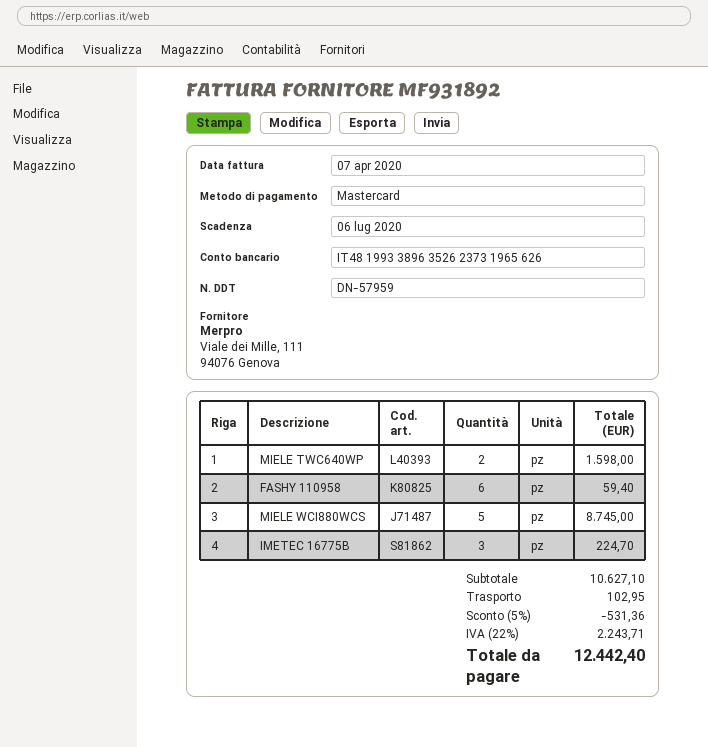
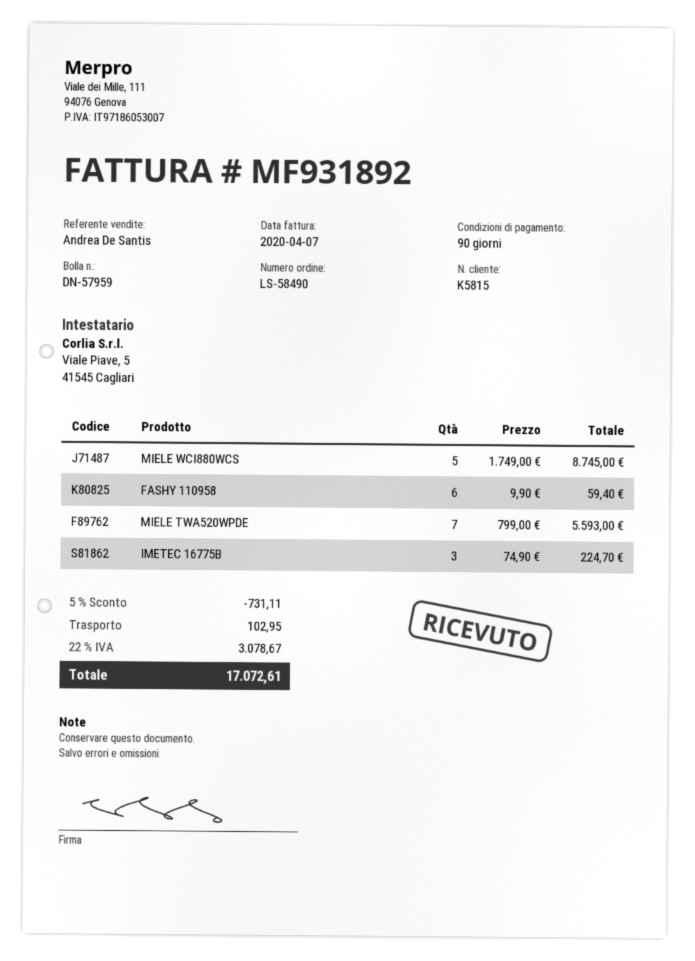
MIELE TWC640WP: 2 for 1598.00 -> none
MIELE TWA520WPDE: none -> 7 for 5593.00
discount: 5% = 531.36 -> 5% = 731.11
tax: 22% = 2243.71 -> 22% = 3078.67
total: 12442.40 -> 17072.61

